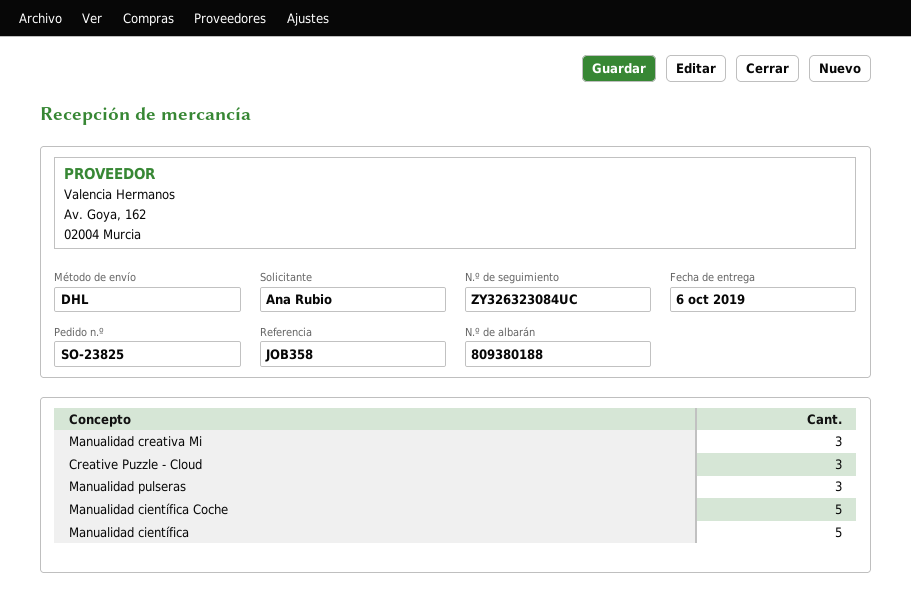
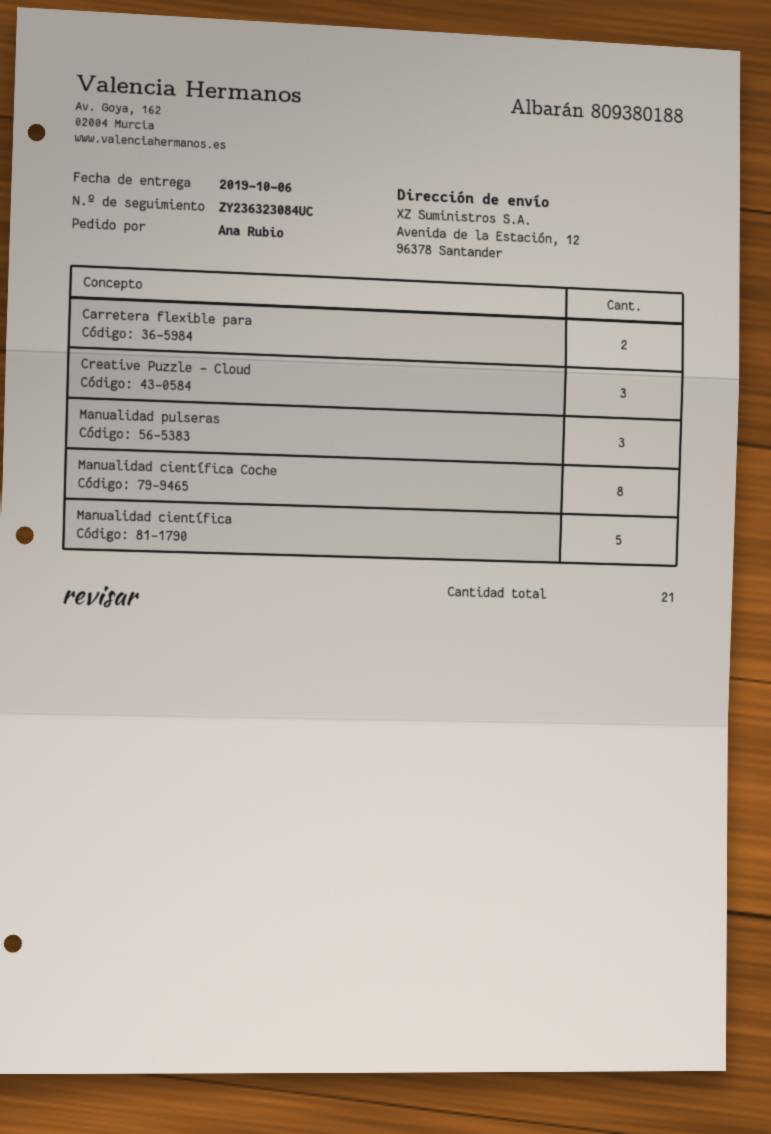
tracking number: ZY326323084UC -> ZY236323084UC
Manualidad creativa Mi: 3 -> none
Manualidad científica Coche: 5 -> 8
Carretera flexible para: none -> 2

